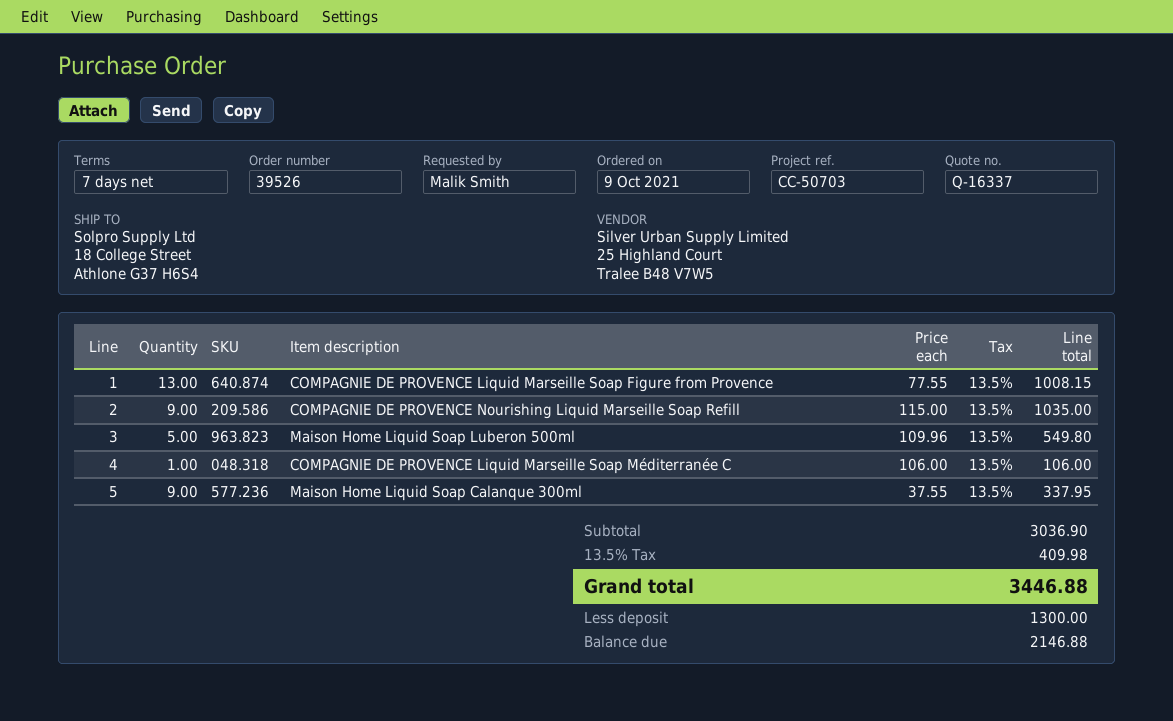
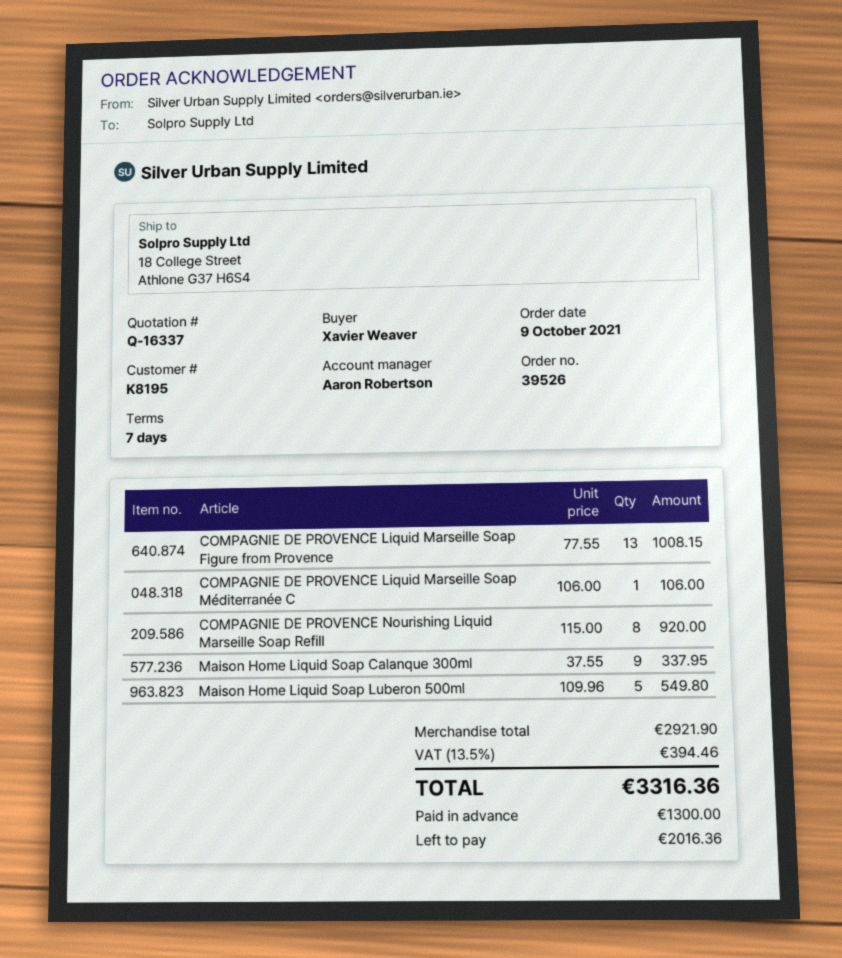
ordered by: Malik Smith -> Xavier Weaver
COMPAGNIE DE PROVENCE Nourishing Liquid Marseille Soap Refill: 9 x 115.00 = 1035.00 -> 8 x 115.00 = 920.00
subtotal: 3036.90 -> 2921.90
tax: 13.5% = 409.98 -> 13.5% = 394.46
total: 3446.88 -> 3316.36
balance: 2146.88 -> 2016.36

